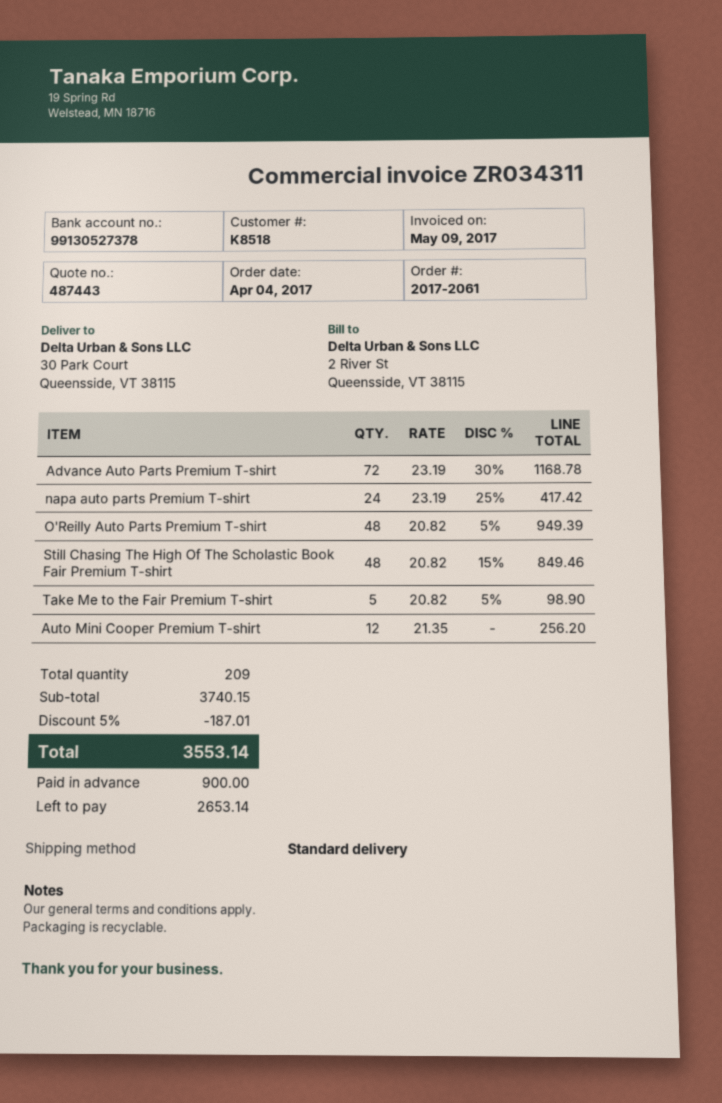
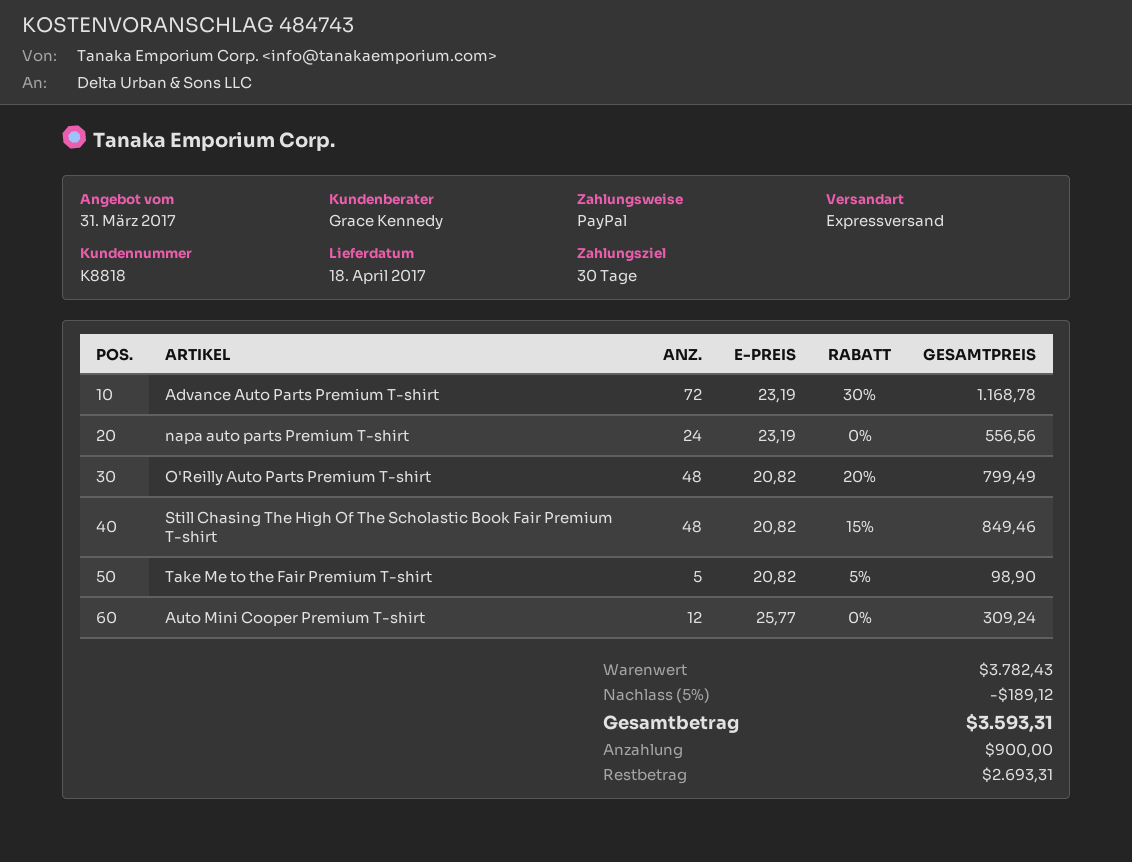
quote number: 487443 -> 484743
customer number: K8518 -> K8818
shipping method: standard -> express
napa auto parts Premium T-shirt: 24 x 23.19 - 25% = 417.42 -> 24 x 23.19 = 556.56
O'Reilly Auto Parts Premium T-shirt: 48 x 20.82 - 5% = 949.39 -> 48 x 20.82 - 20% = 799.49
Auto Mini Cooper Premium T-shirt: 12 x 21.35 = 256.20 -> 12 x 25.77 = 309.24
subtotal: 3740.15 -> 3782.43
discount: 5% = 187.01 -> 5% = 189.12
total: 3553.14 -> 3593.31
balance: 2653.14 -> 2693.31

